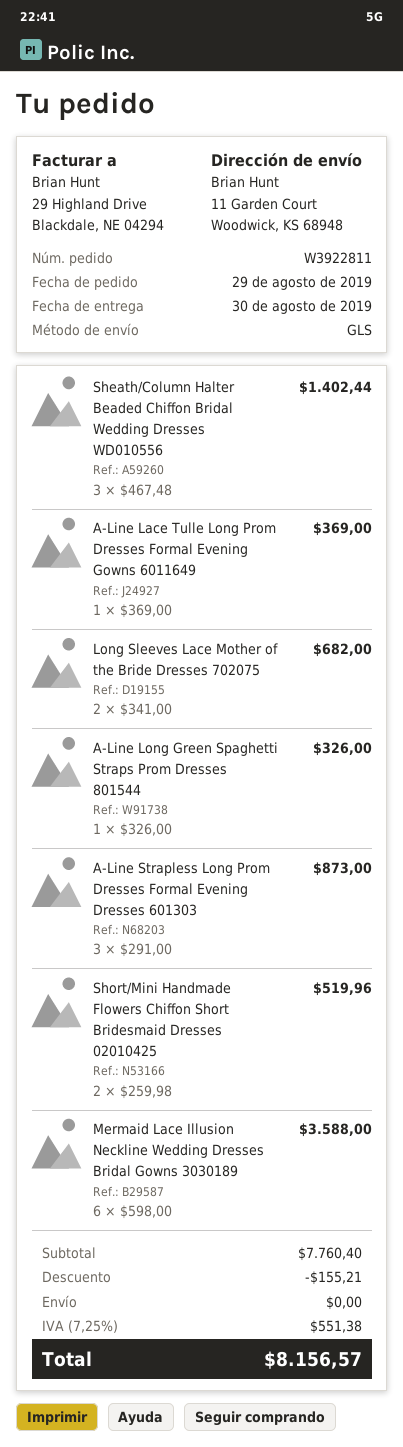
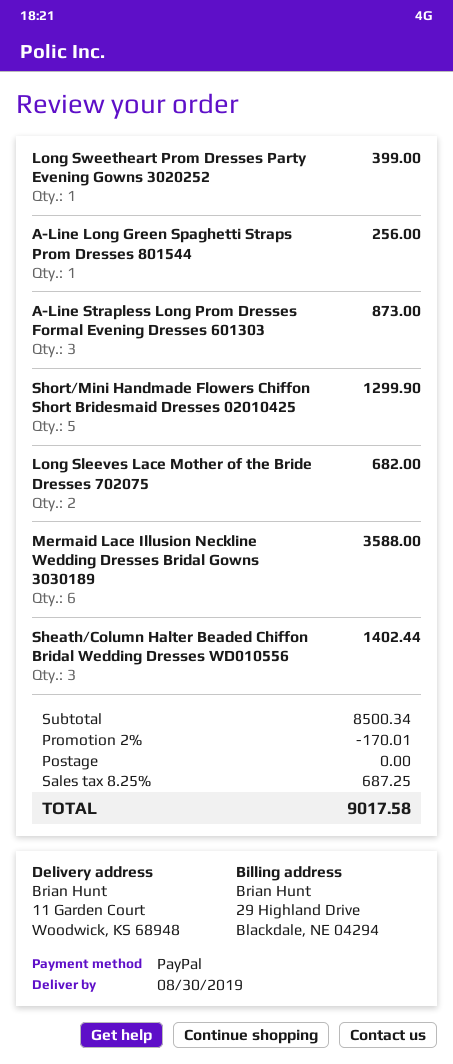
A-Line Lace Tulle Long Prom Dresses Formal Evening Gowns 6011649: 1 for 369.00 -> none
A-Line Long Green Spaghetti Straps Prom Dresses 801544: 1 for 326.00 -> 1 for 256.00
Short/Mini Handmade Flowers Chiffon Short Bridesmaid Dresses 02010425: 2 for 519.96 -> 5 for 1299.90
Long Sweetheart Prom Dresses Party Evening Gowns 3020252: none -> 1 for 399.00
subtotal: 7760.40 -> 8500.34
discount: 155.21 -> 170.01
tax: 7.25% = 551.38 -> 8.25% = 687.25
total: 8156.57 -> 9017.58

